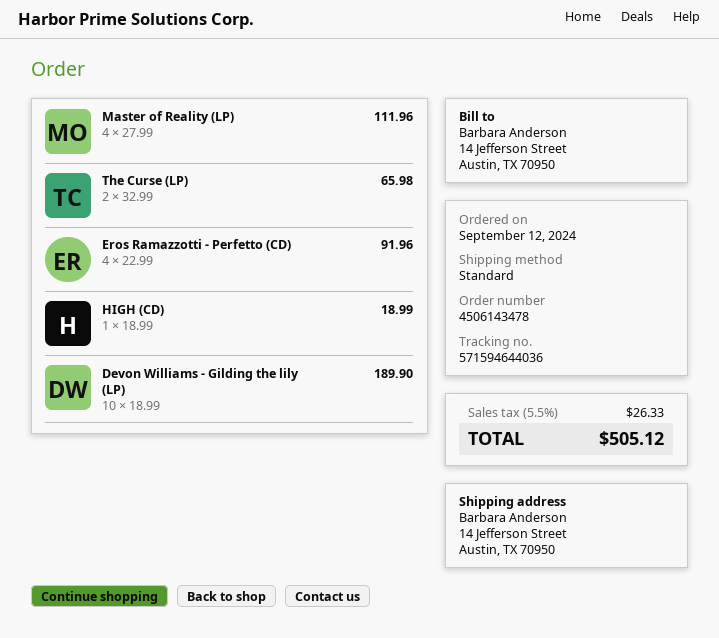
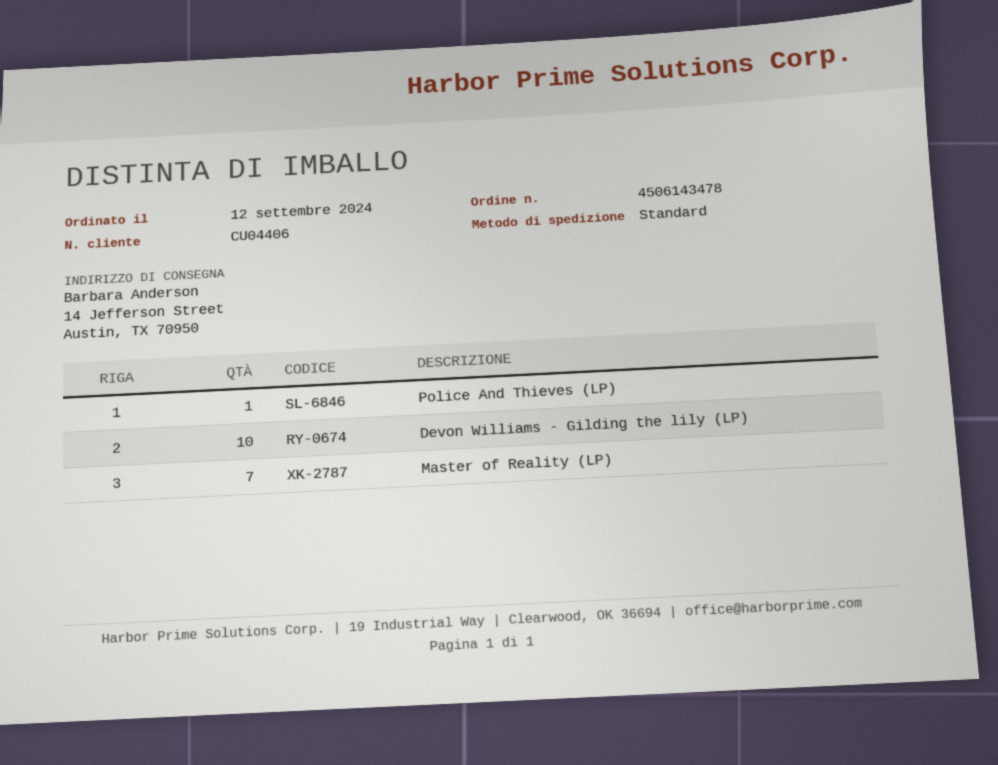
Master of Reality (LP): 4 -> 7
The Curse (LP): 2 -> none
Eros Ramazzotti - Perfetto (CD): 4 -> none
HIGH (CD): 1 -> none
Police And Thieves (LP): none -> 1

